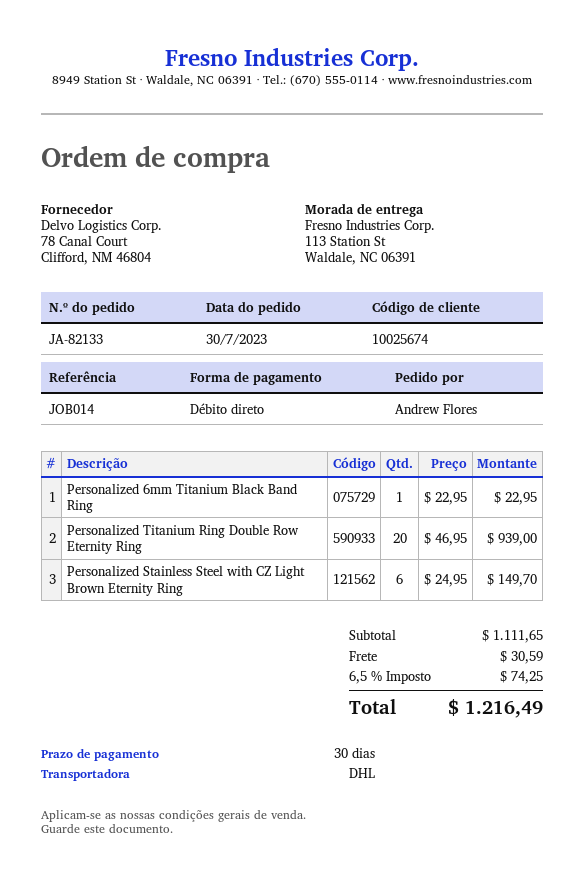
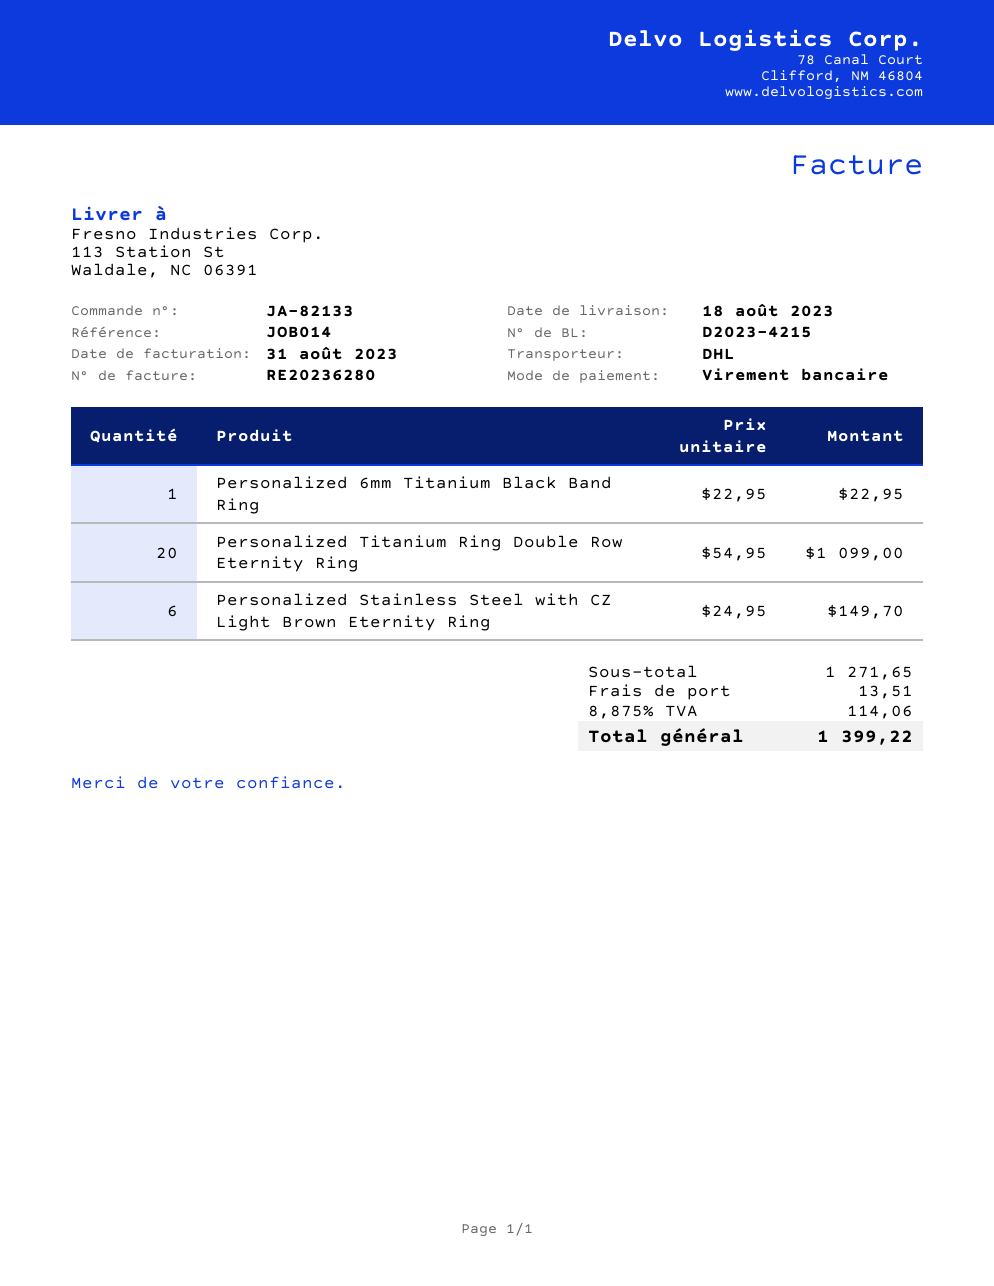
payment method: direct debit -> bank transfer
Personalized Titanium Ring Double Row Eternity Ring: 20 x 46.95 = 939.00 -> 20 x 54.95 = 1099.00
subtotal: 1111.65 -> 1271.65
shipping: 30.59 -> 13.51
tax: 6.5% = 74.25 -> 8.875% = 114.06
total: 1216.49 -> 1399.22

